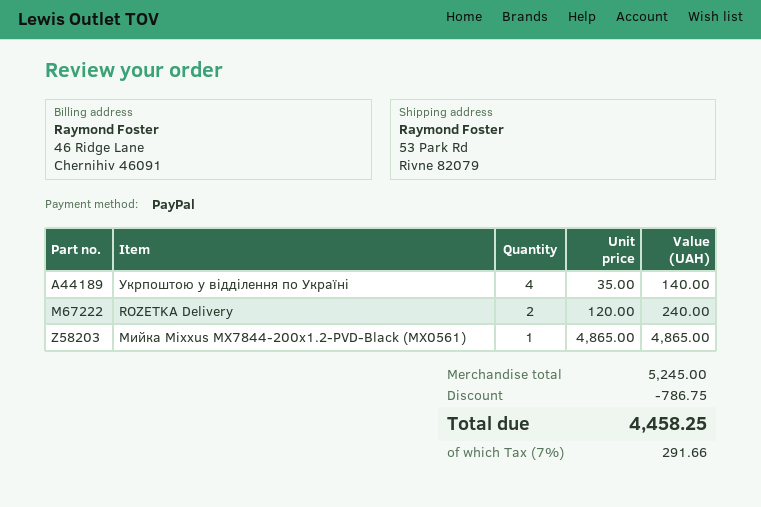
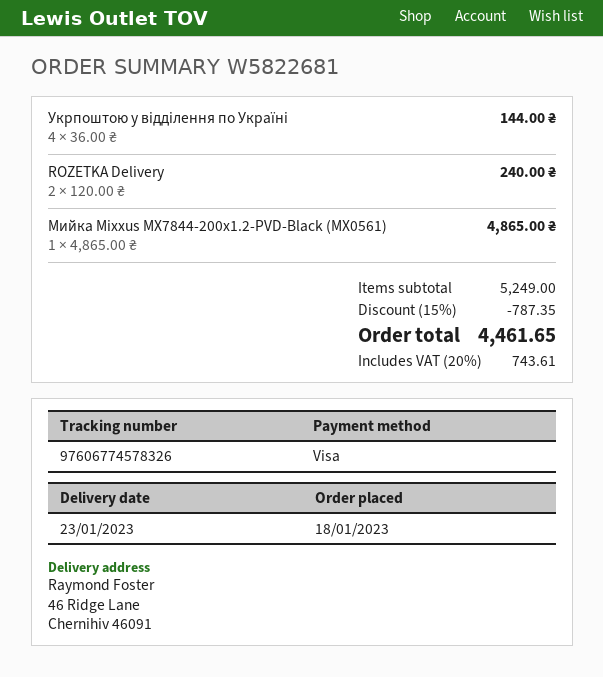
payment method: PayPal -> Visa
ship to: 53 Park Rd, Rivne 82079 -> 46 Ridge Lane, Chernihiv 46091
Укрпоштою у відділення по Україні: 4 x 35.00 = 140.00 -> 4 x 36.00 = 144.00
subtotal: 5245.00 -> 5249.00
discount: 786.75 -> 787.35
tax: 7% = 291.66 -> 20% = 743.61
total: 4458.25 -> 4461.65

